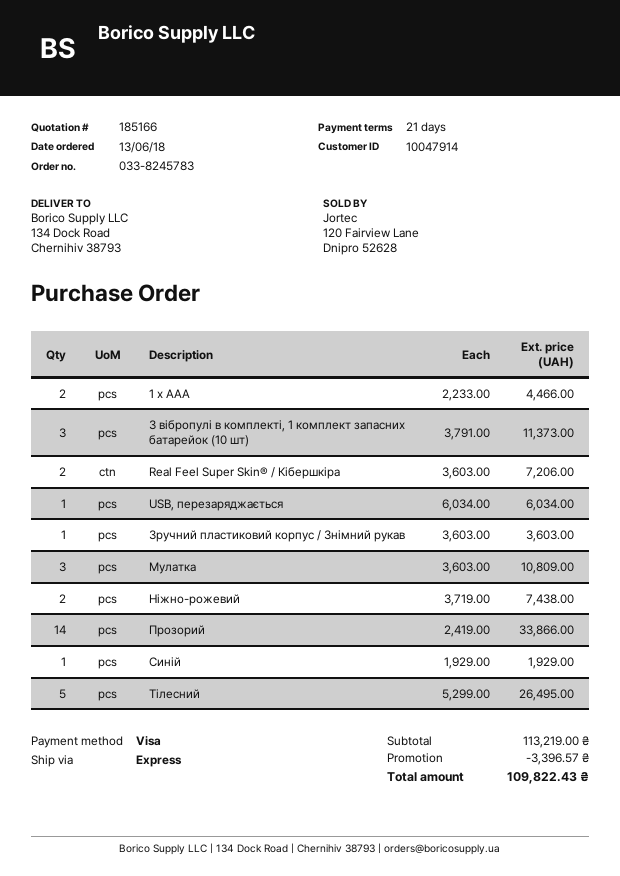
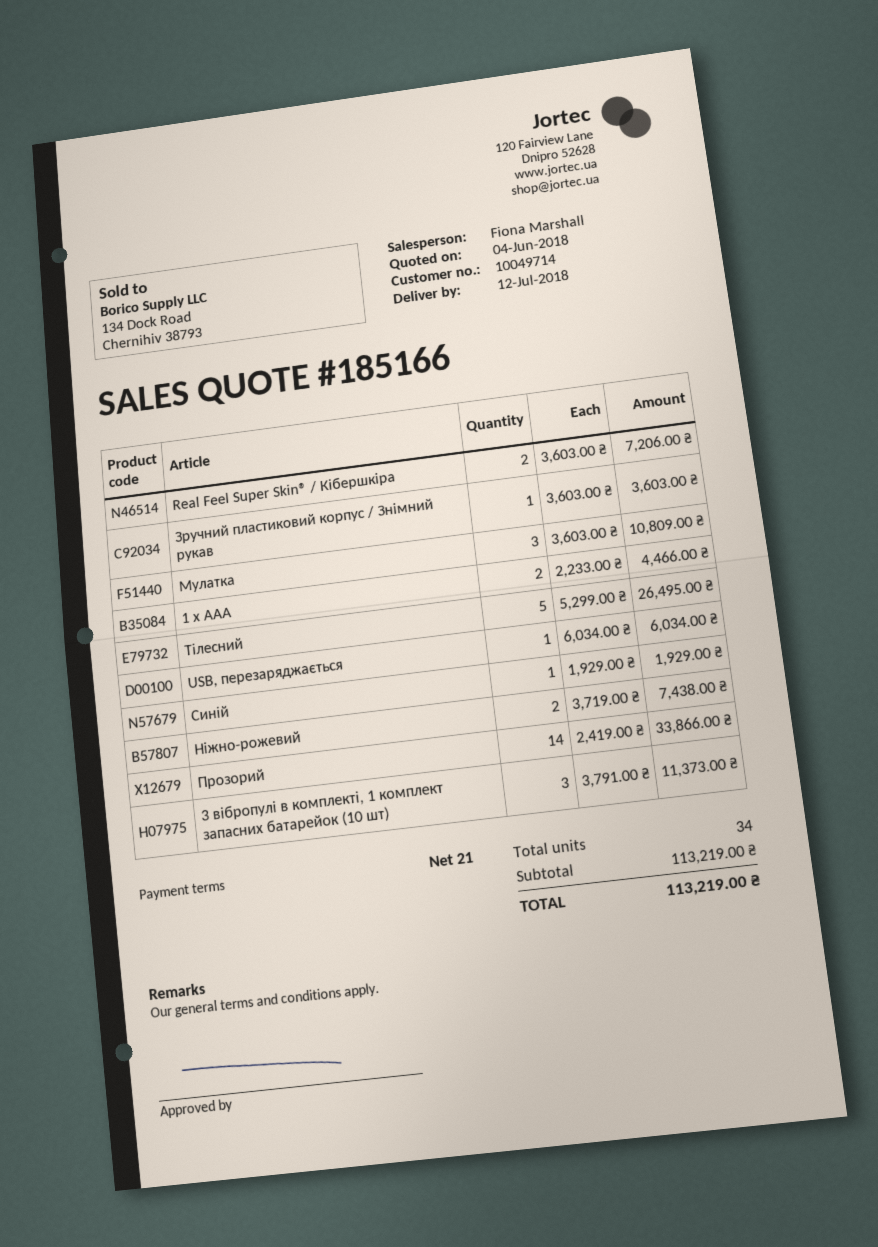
customer number: 10047914 -> 10049714
discount: 3396.57 -> none
total: 109822.43 -> 113219.00

